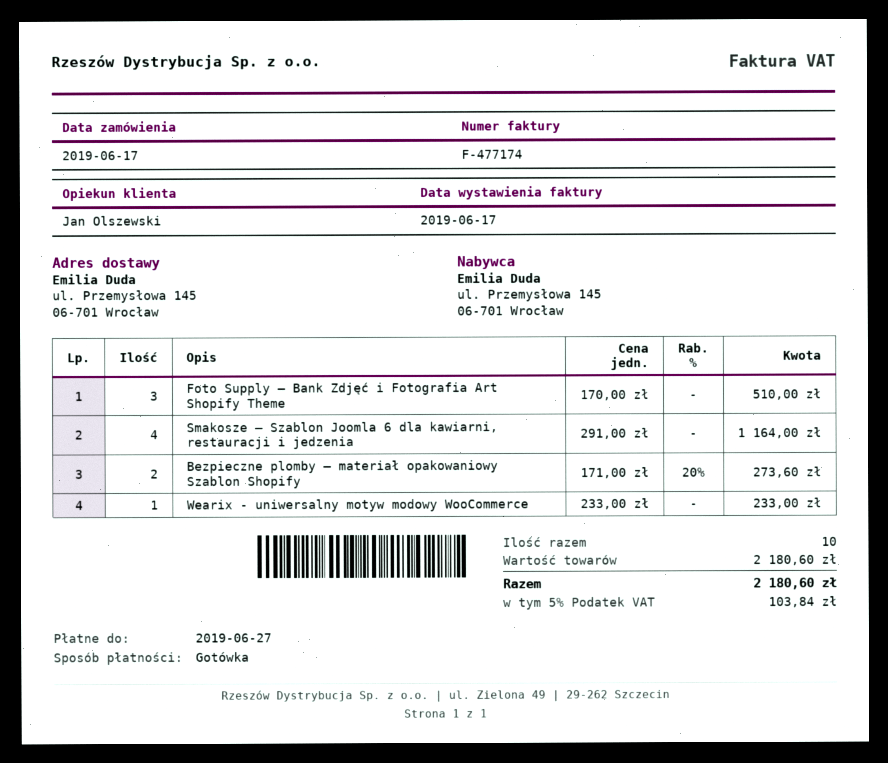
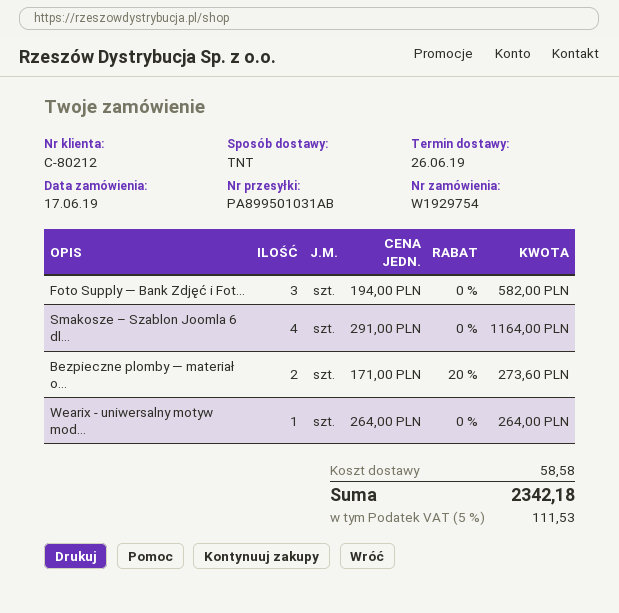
Foto Supply — Bank Zdjęć i Fotografia Art Shopify Theme: 3 x 170.00 = 510.00 -> 3 x 194.00 = 582.00
Wearix - uniwersalny motyw modowy WooCommerce: 1 x 233.00 = 233.00 -> 1 x 264.00 = 264.00
shipping: none -> 58.58
tax: 5% = 103.84 -> 5% = 111.53
total: 2180.60 -> 2342.18

